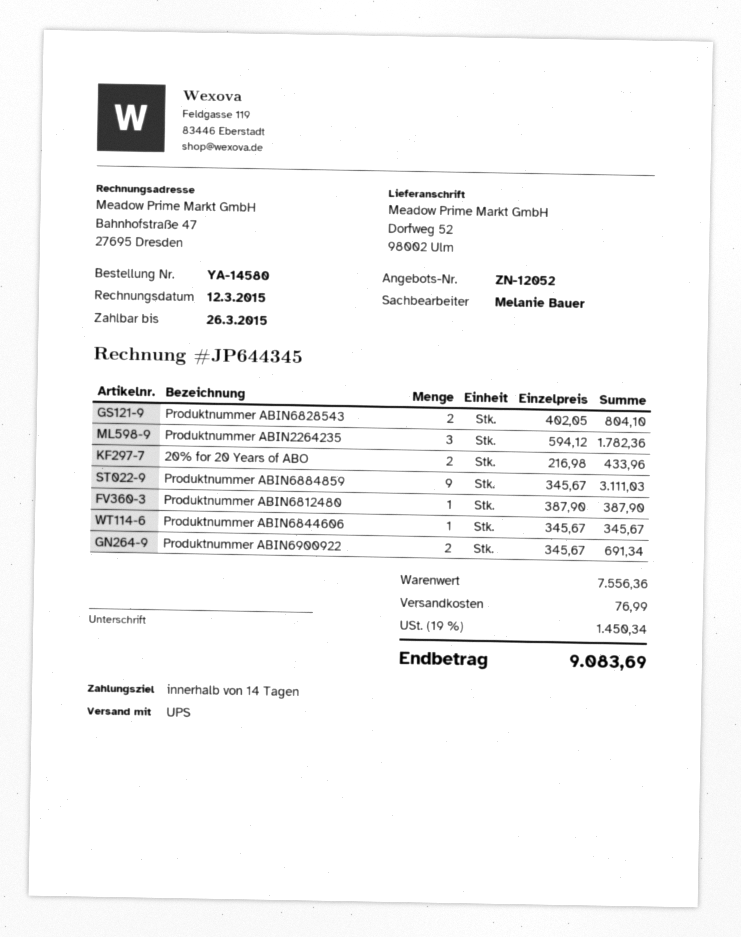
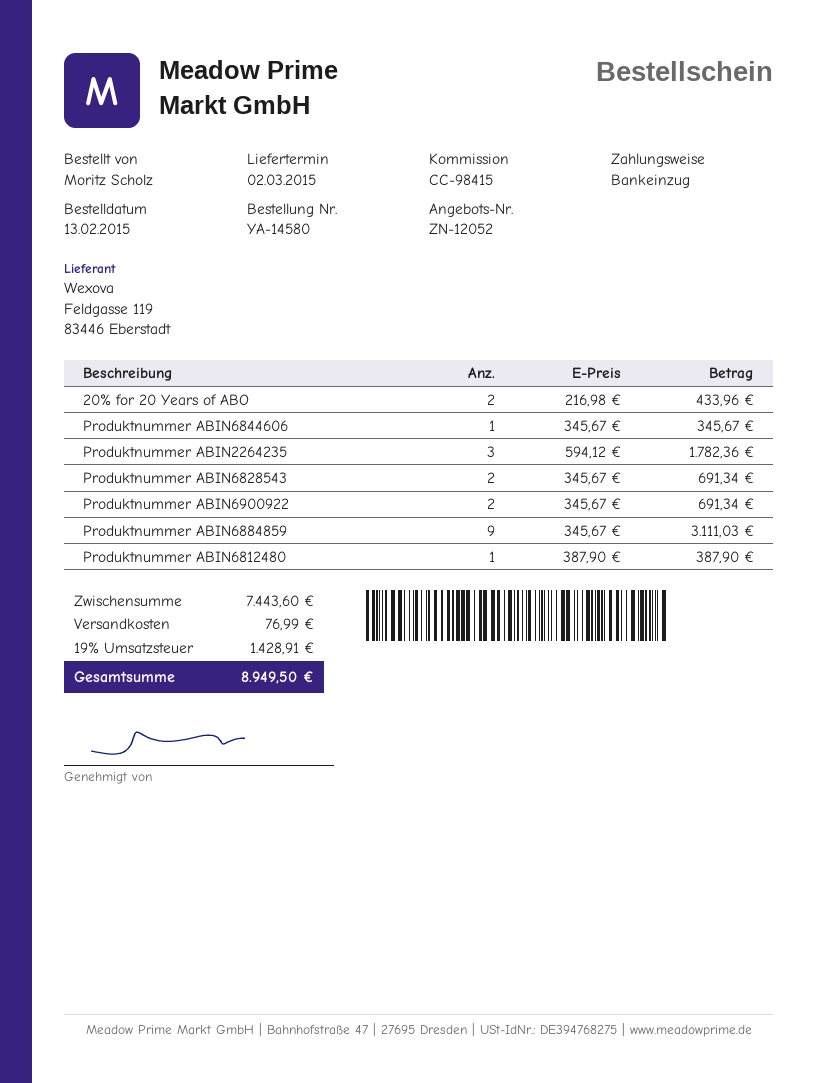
Produktnummer ABIN6828543: 2 x 402.05 = 804.10 -> 2 x 345.67 = 691.34
subtotal: 7556.36 -> 7443.60
tax: 19% = 1450.34 -> 19% = 1428.91
total: 9083.69 -> 8949.50

